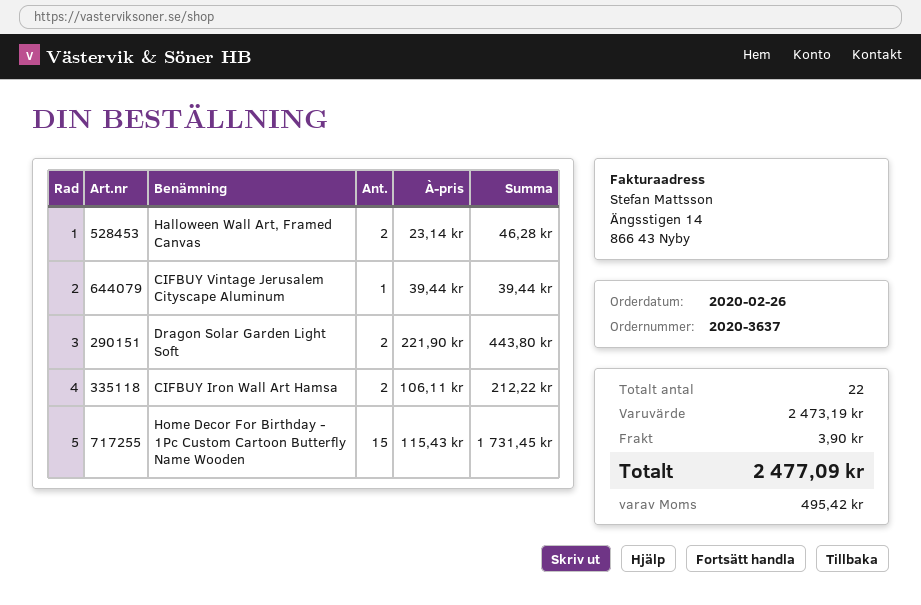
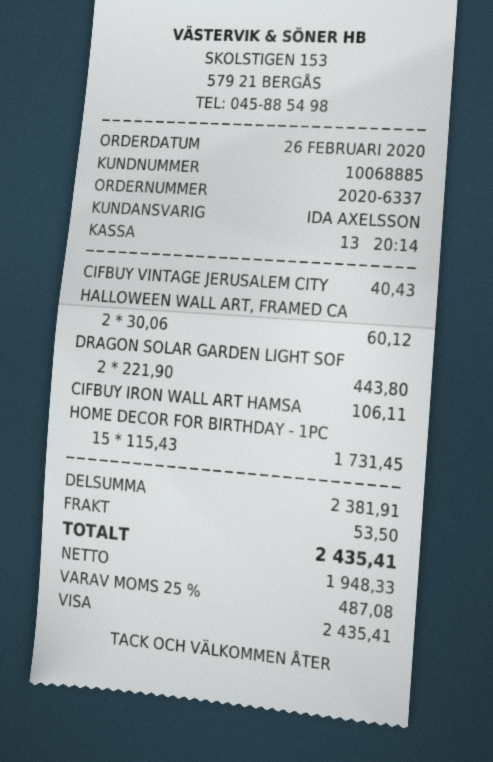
order number: 2020-3637 -> 2020-6337
Halloween Wall Art, Framed Canvas: 2 x 23.14 = 46.28 -> 2 x 30.06 = 60.12
CIFBUY Vintage Jerusalem Cityscape Aluminum: 1 x 39.44 = 39.44 -> 1 x 40.43 = 40.43
CIFBUY Iron Wall Art Hamsa: 2 x 106.11 = 212.22 -> 1 x 106.11 = 106.11
subtotal: 2473.19 -> 2381.91
shipping: 3.90 -> 53.50
tax: 495.42 -> 487.08
total: 2477.09 -> 2435.41

